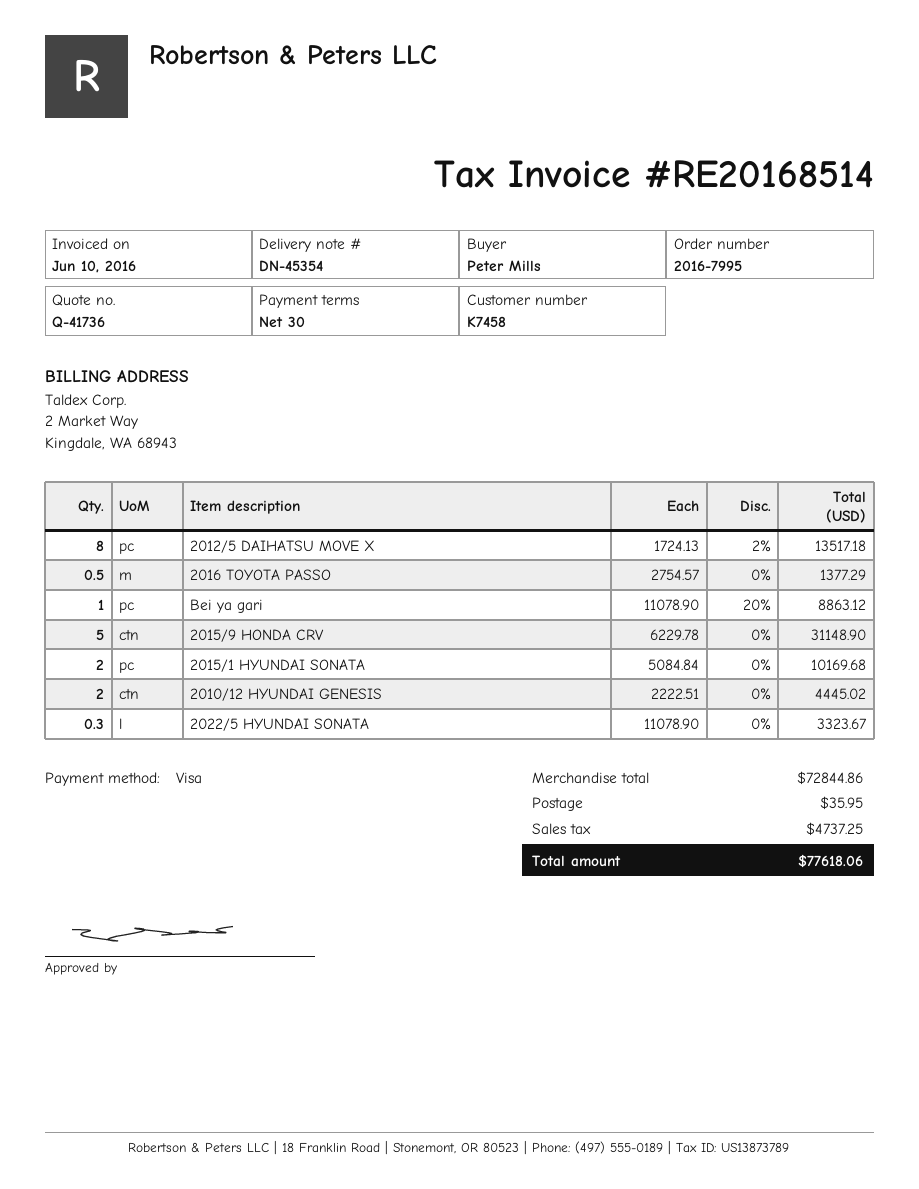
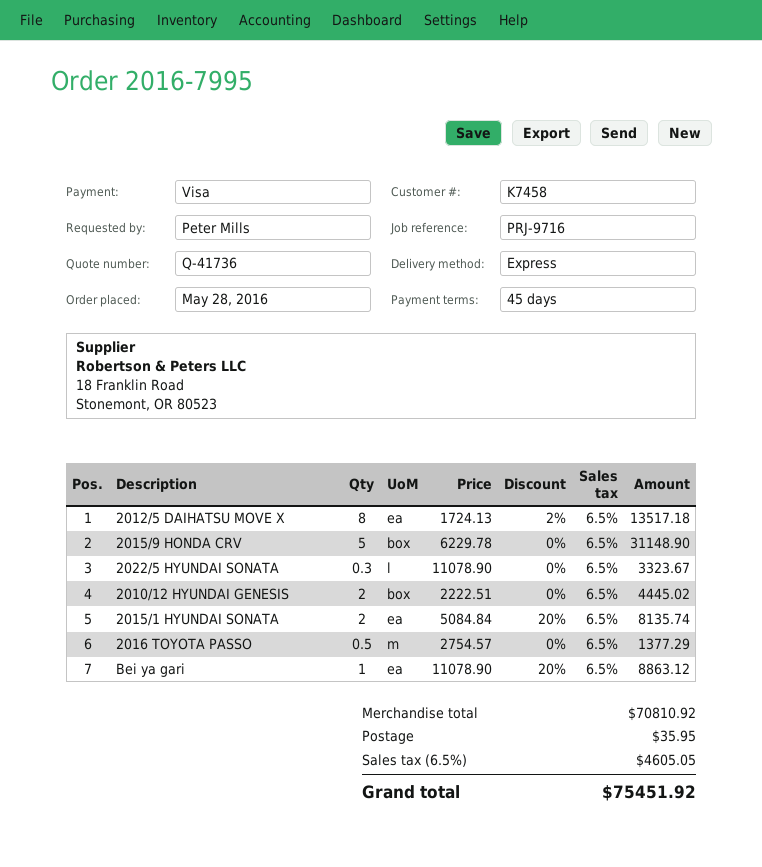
payment terms: 30 days -> 45 days
2015/1 HYUNDAI SONATA: 2 x 5084.84 = 10169.68 -> 2 x 5084.84 - 20% = 8135.74
subtotal: 72844.86 -> 70810.92
tax: 4737.25 -> 4605.05
total: 77618.06 -> 75451.92

